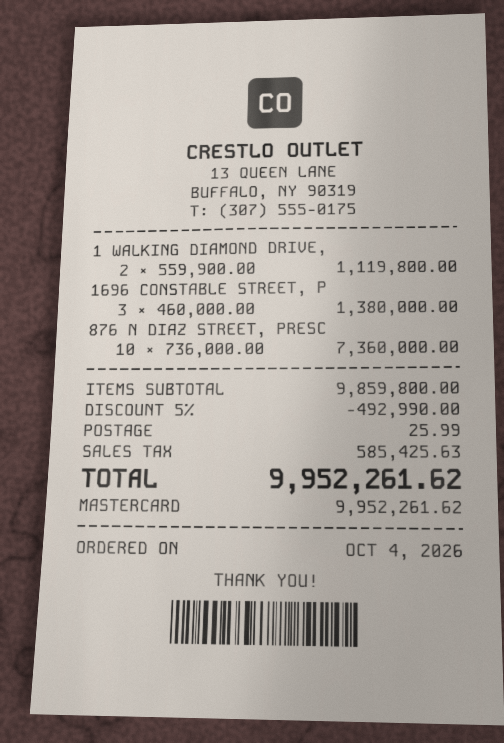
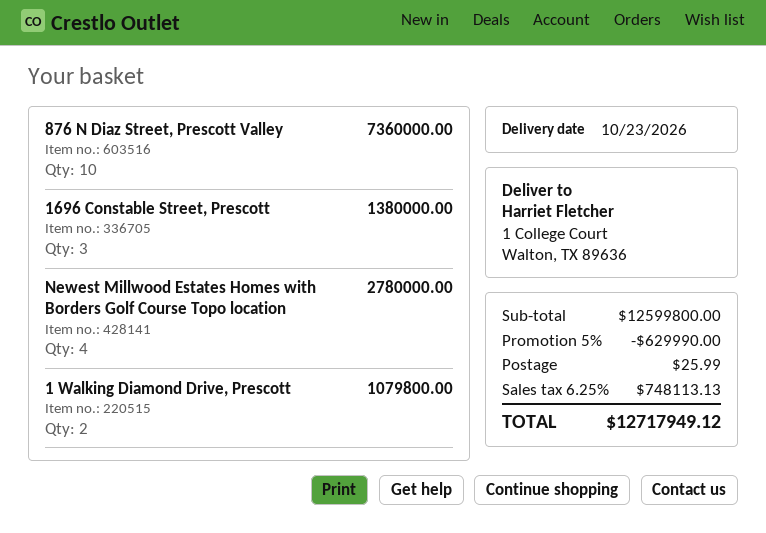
1 WALKING DIAMOND DRIVE,: 2 for 1119800.00 -> 2 for 1079800.00
Newest Millwood Estates Homes with Borders Golf Course Topo location: none -> 4 for 2780000.00
subtotal: 9859800.00 -> 12599800.00
discount: 5% = 492990.00 -> 5% = 629990.00
tax: 585425.63 -> 748113.13
total: 9952261.62 -> 12717949.12

